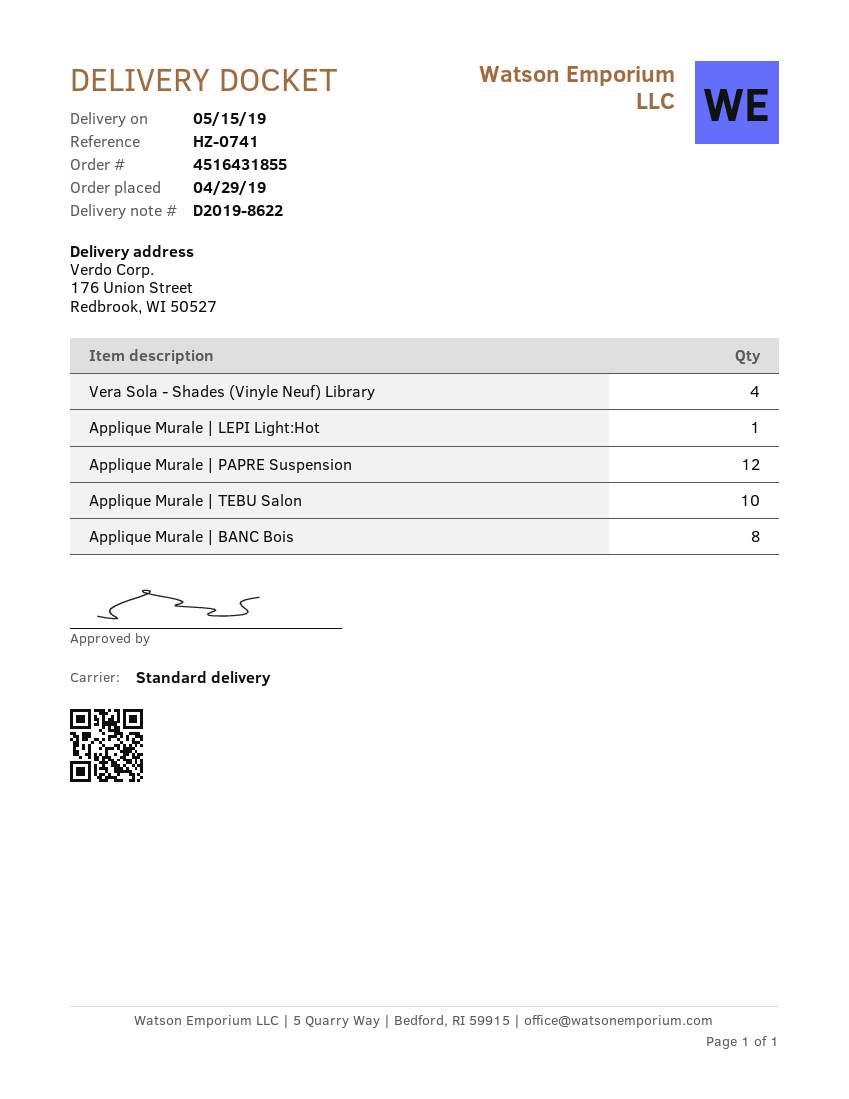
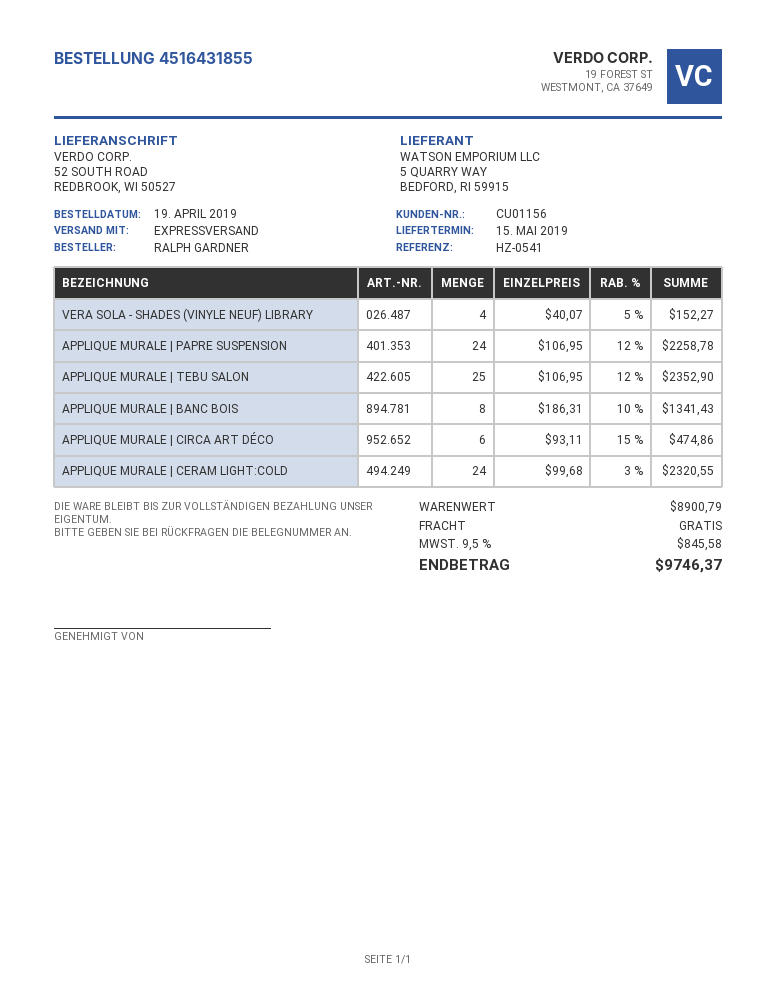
order date: 2019-04-29 -> 2019-04-19
reference: HZ-0741 -> HZ-0541
shipping method: standard -> express
ship to: 176 Union Street, Redbrook, WI 50527 -> 52 SOUTH ROAD, REDBROOK, WI 50527
Applique Murale | LEPI Light:Hot: 1 -> none
Applique Murale | PAPRE Suspension: 12 -> 24
Applique Murale | TEBU Salon: 10 -> 25
APPLIQUE MURALE | CIRCA ART DÉCO: none -> 6
APPLIQUE MURALE | CERAM LIGHT:COLD: none -> 24

